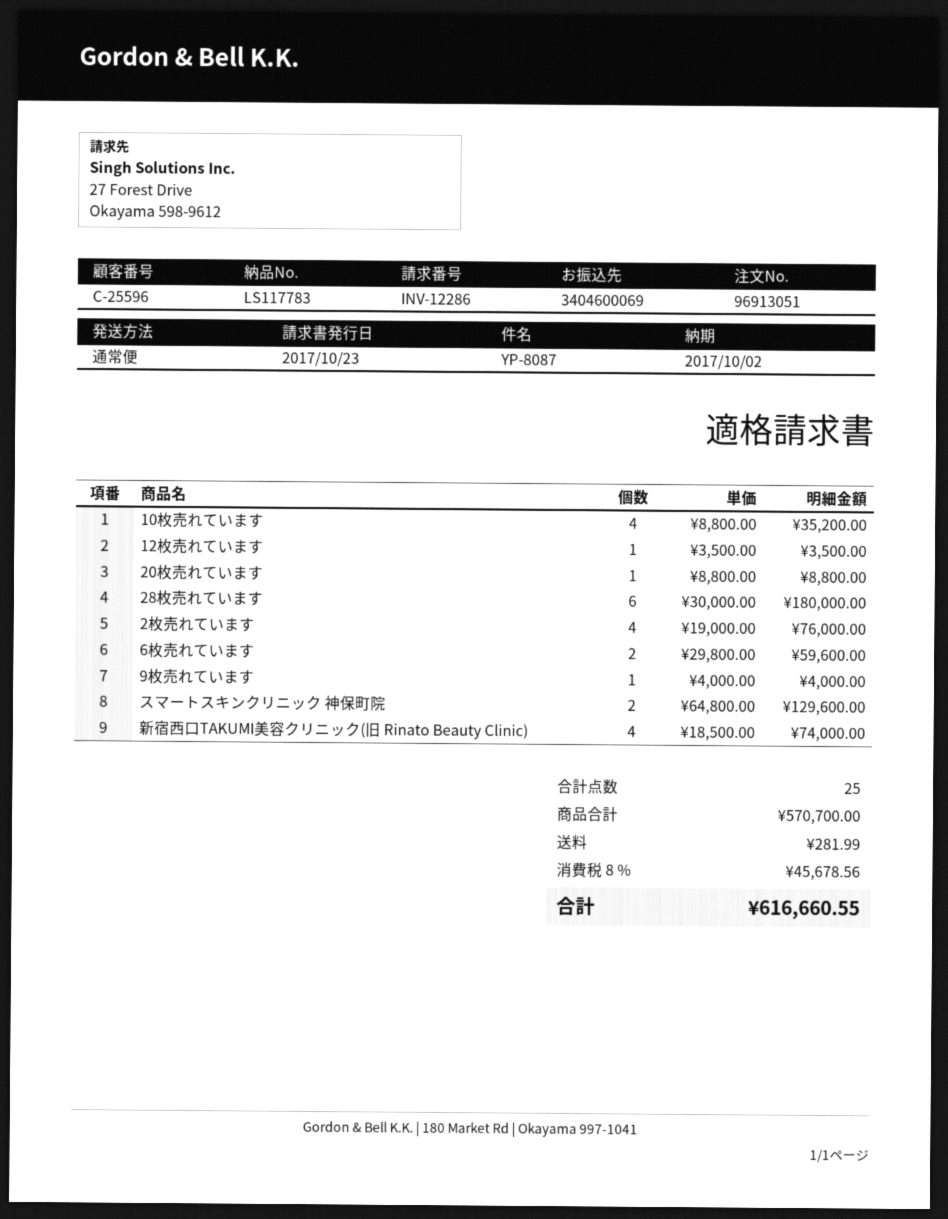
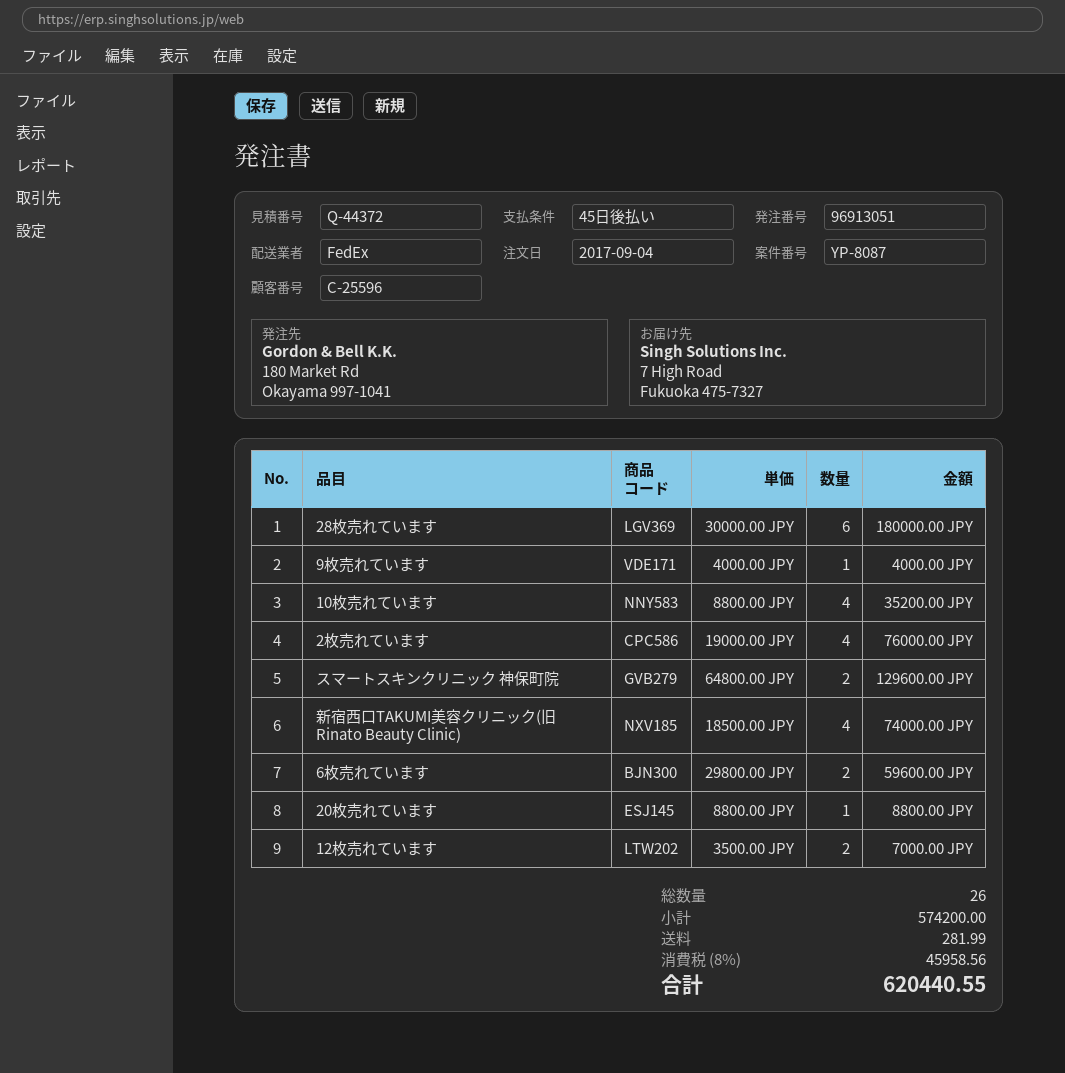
shipping method: standard -> FedEx
12枚売れています: 1 x 3500.00 = 3500.00 -> 2 x 3500.00 = 7000.00
total quantity: 25 -> 26
subtotal: 570700.00 -> 574200.00
tax: 8% = 45678.56 -> 8% = 45958.56
total: 616660.55 -> 620440.55

